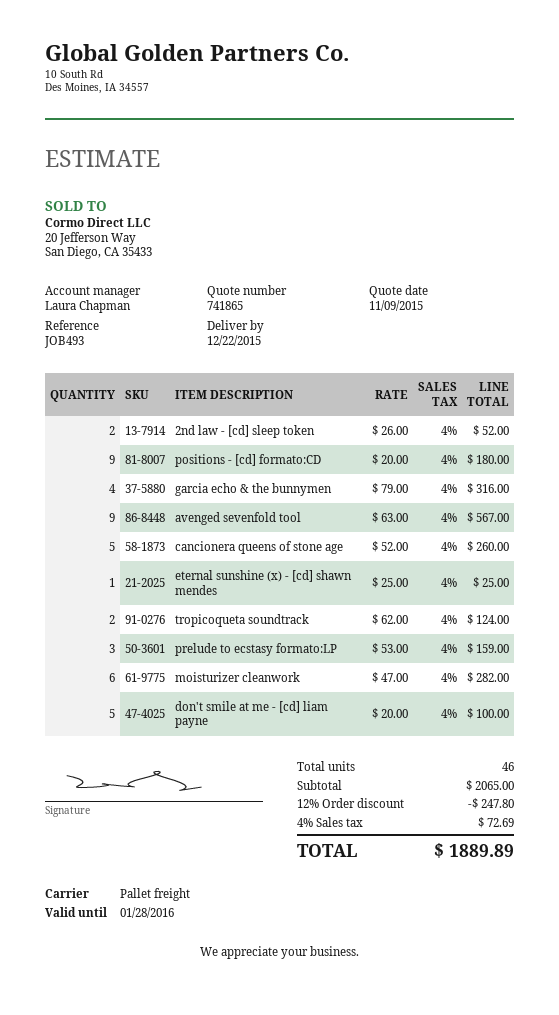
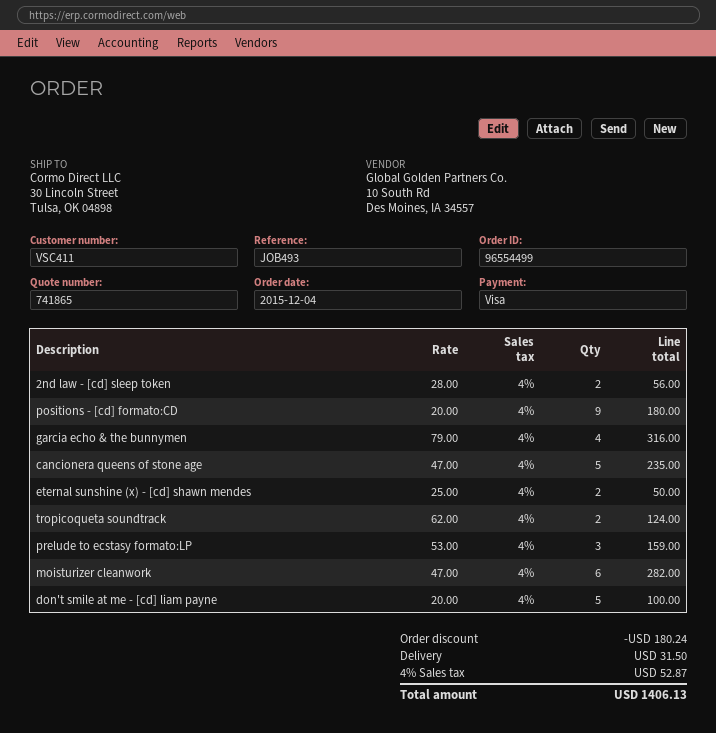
2nd law - [cd] sleep token: 2 x 26.00 = 52.00 -> 2 x 28.00 = 56.00
avenged sevenfold tool: 9 x 63.00 = 567.00 -> none
cancionera queens of stone age: 5 x 52.00 = 260.00 -> 5 x 47.00 = 235.00
eternal sunshine (x) - [cd] shawn mendes: 1 x 25.00 = 25.00 -> 2 x 25.00 = 50.00
discount: 247.80 -> 180.24
shipping: none -> 31.50
tax: 4% = 72.69 -> 4% = 52.87
total: 1889.89 -> 1406.13

